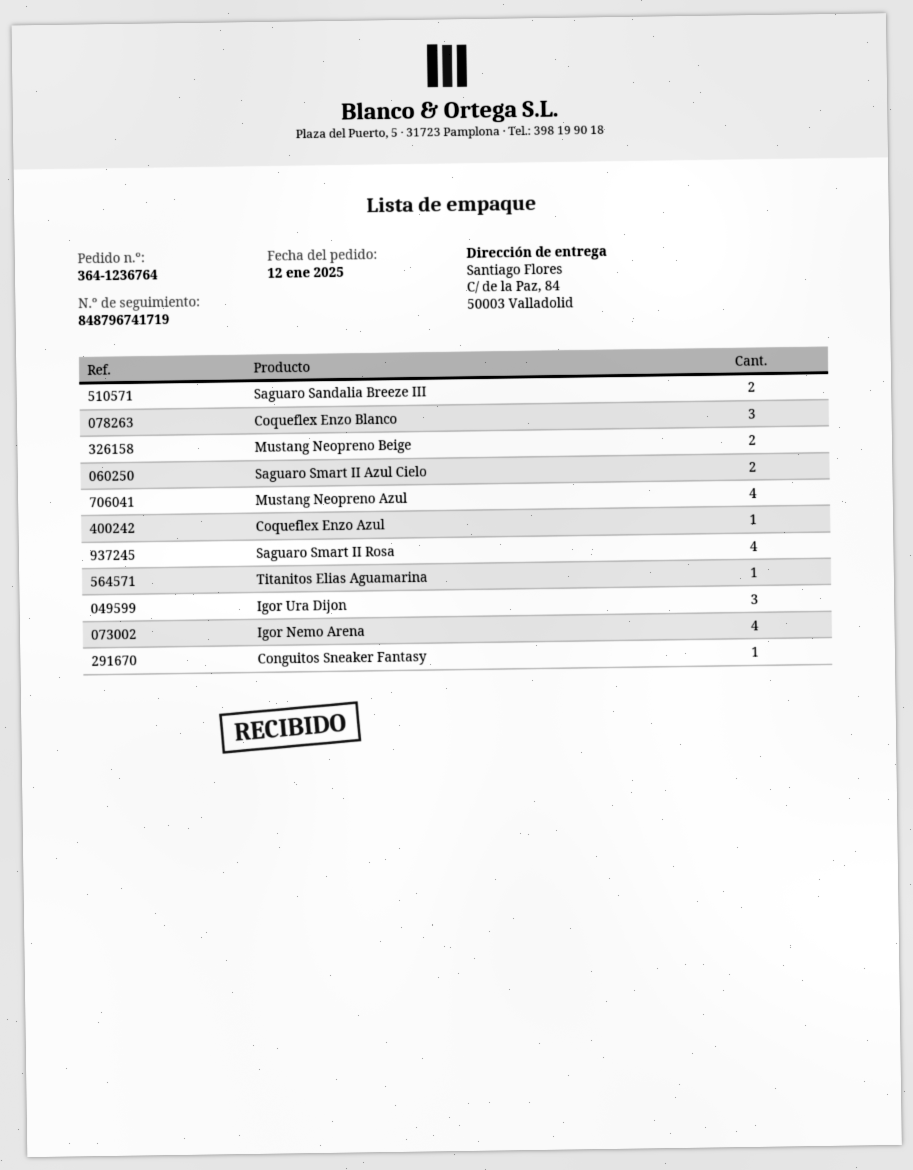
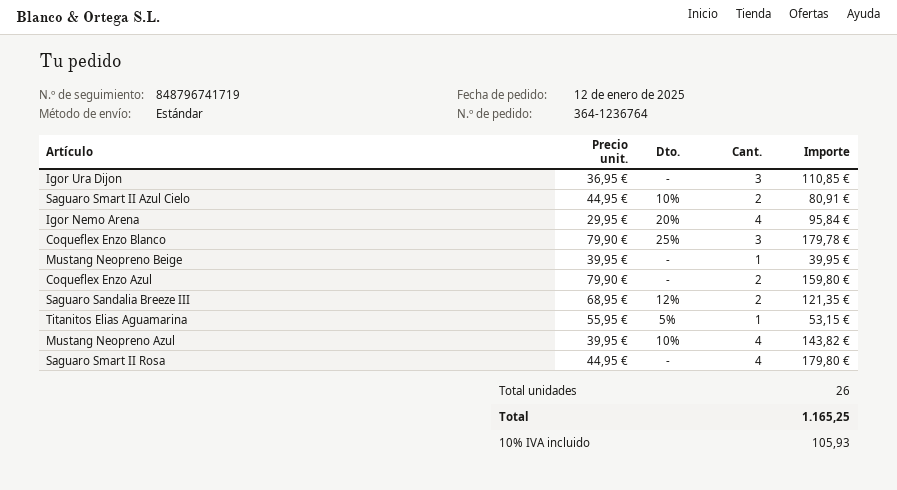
Mustang Neopreno Beige: 2 -> 1
Coqueflex Enzo Azul: 1 -> 2
Conguitos Sneaker Fantasy: 1 -> none

